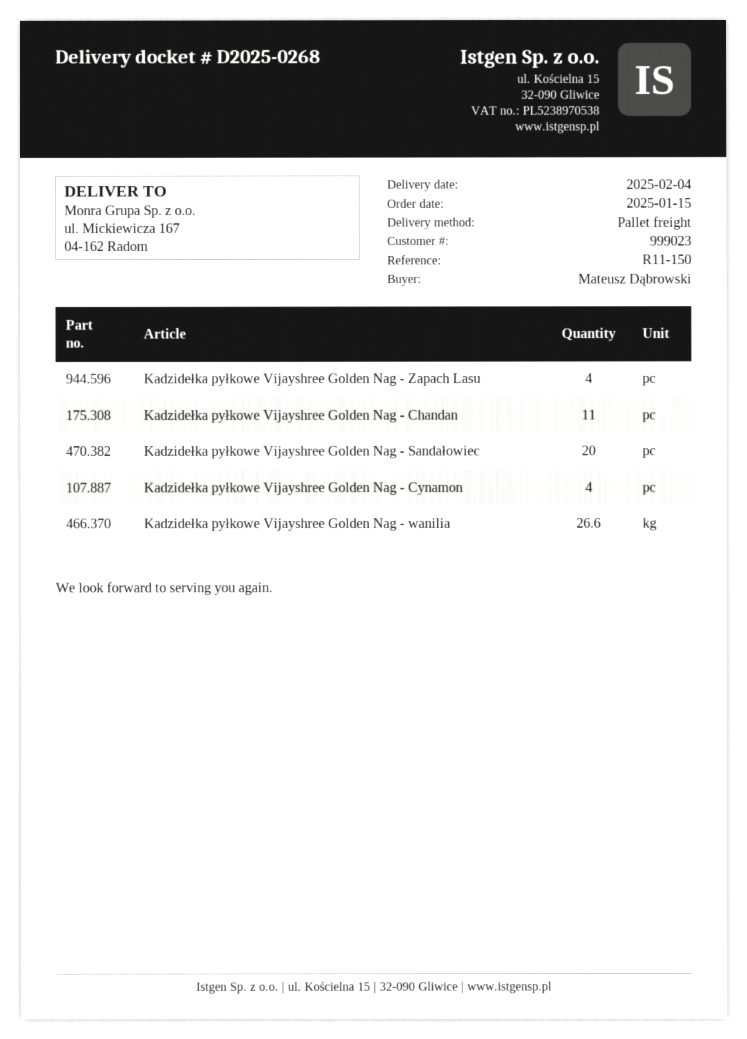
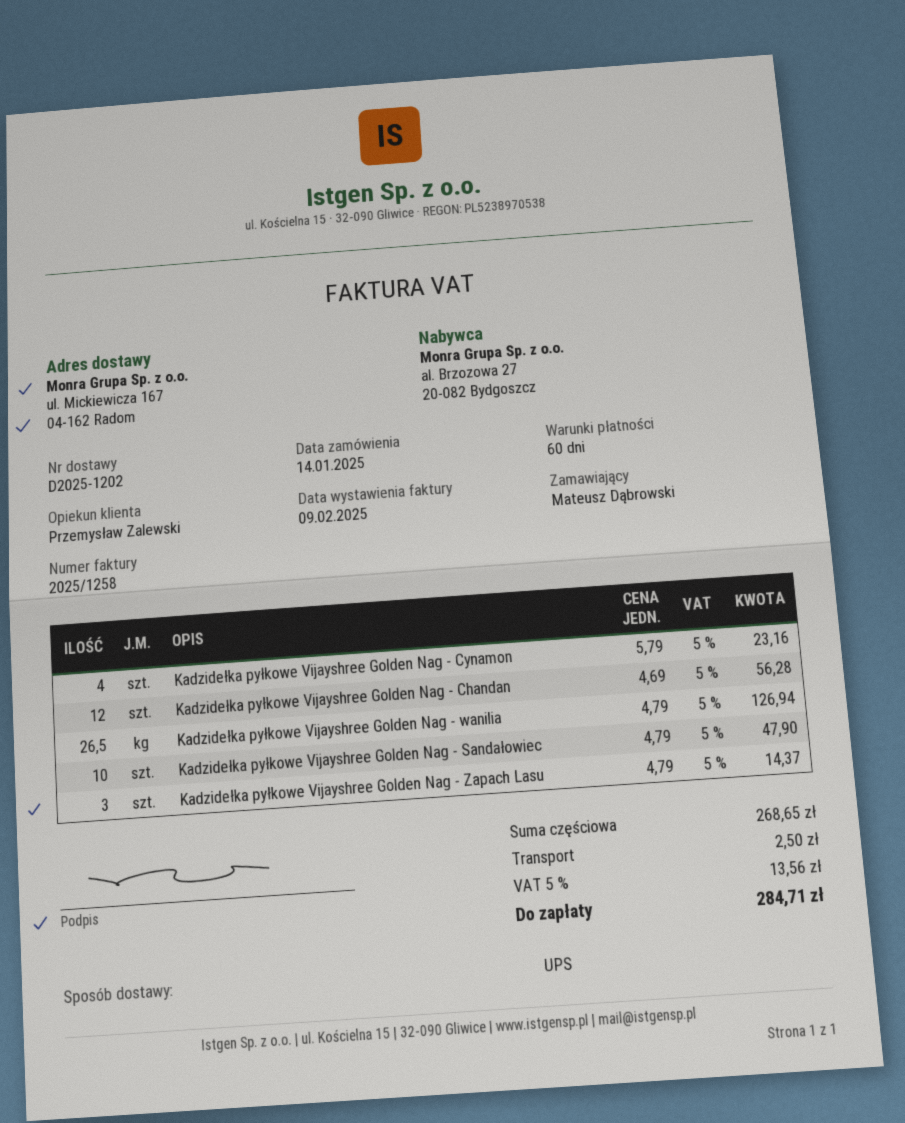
order date: 2025-01-15 -> 2025-01-14
delivery note number: D2025-0268 -> D2025-1202
shipping method: pallet freight -> UPS
Kadzidełka pyłkowe Vijayshree Golden Nag - Zapach Lasu: 4 -> 3
Kadzidełka pyłkowe Vijayshree Golden Nag - Chandan: 11 -> 12
Kadzidełka pyłkowe Vijayshree Golden Nag - Sandałowiec: 20 -> 10
Kadzidełka pyłkowe Vijayshree Golden Nag - wanilia: 26.6 -> 26.5

